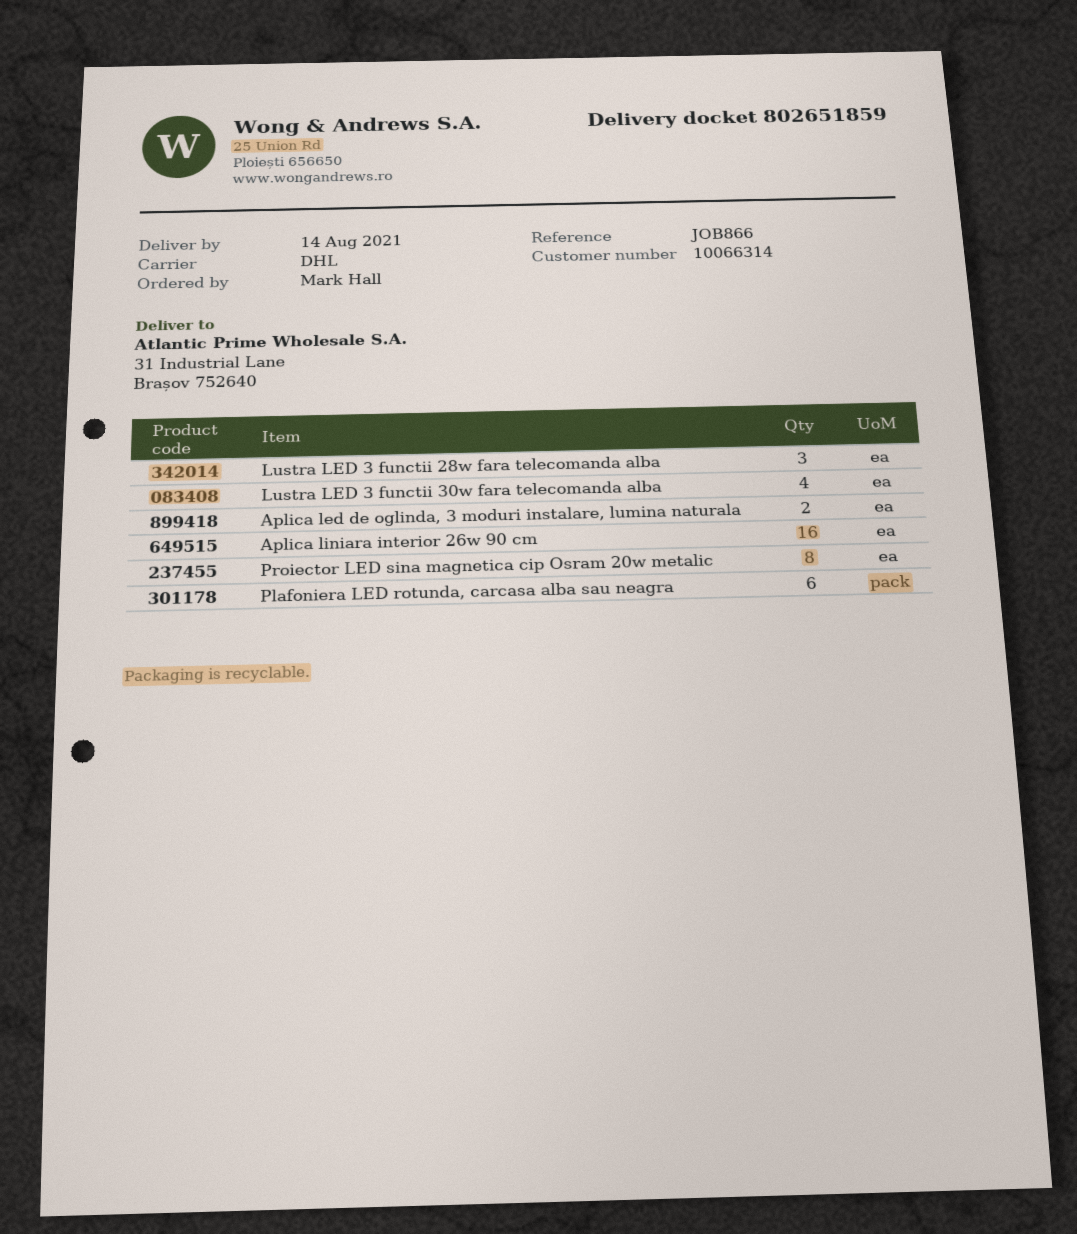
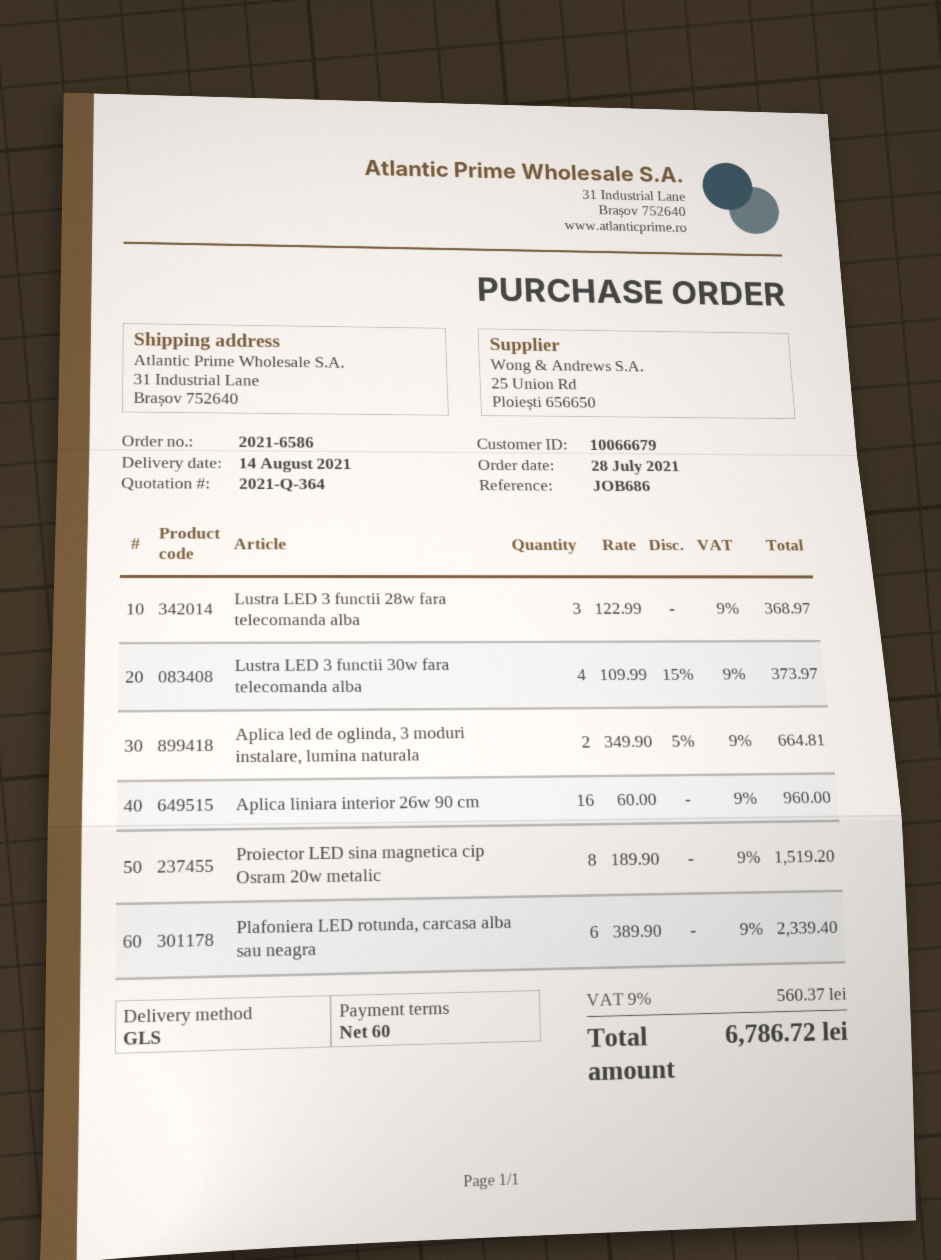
customer number: 10066314 -> 10066679
reference: JOB866 -> JOB686
shipping method: DHL -> GLS

